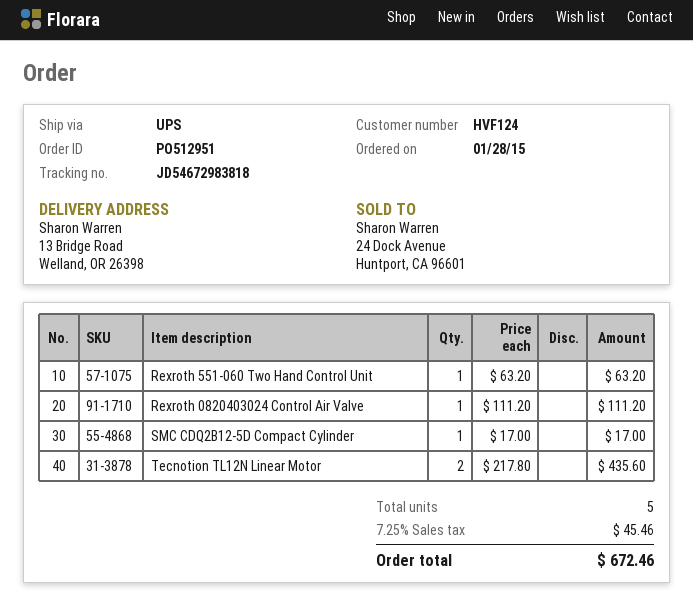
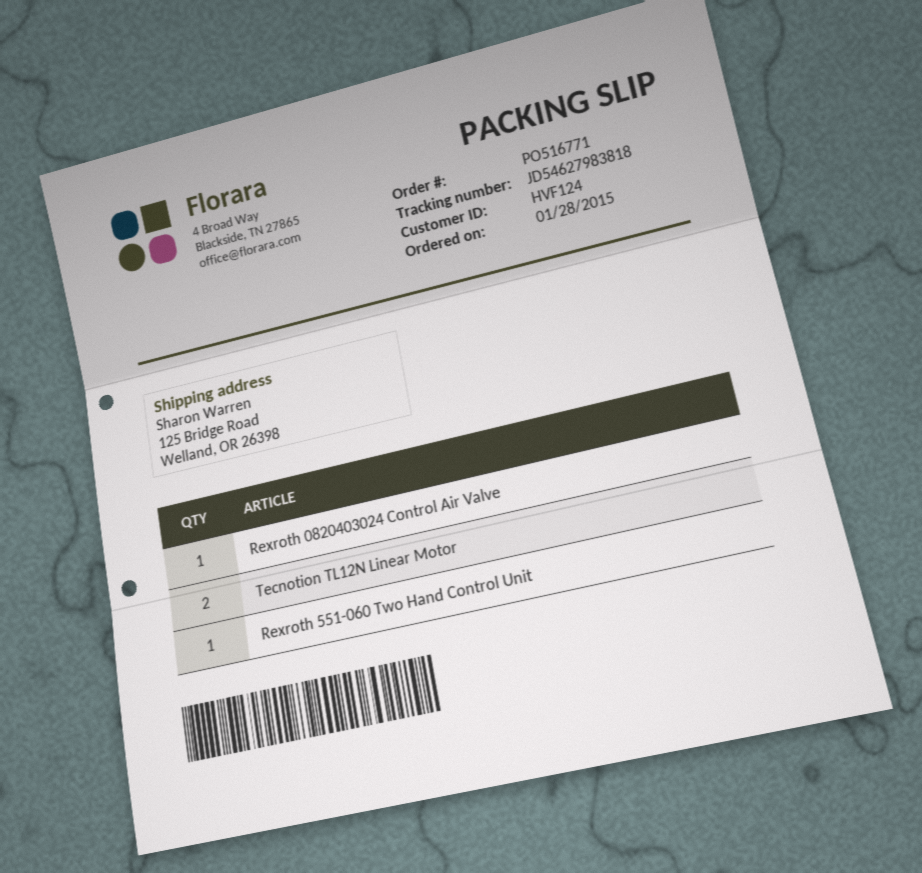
order number: PO512951 -> PO516771
tracking number: JD54672983818 -> JD54627983818
ship to: 13 Bridge Road, Welland, OR 26398 -> 125 Bridge Road, Welland, OR 26398
SMC CDQ2B12-5D Compact Cylinder: 1 -> none

